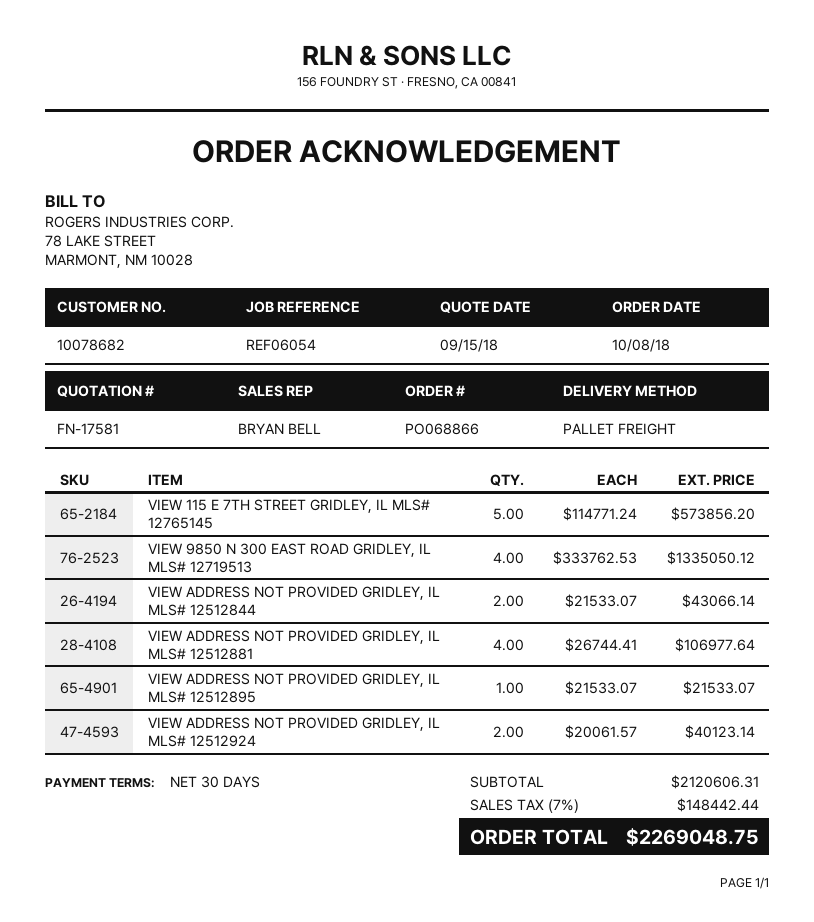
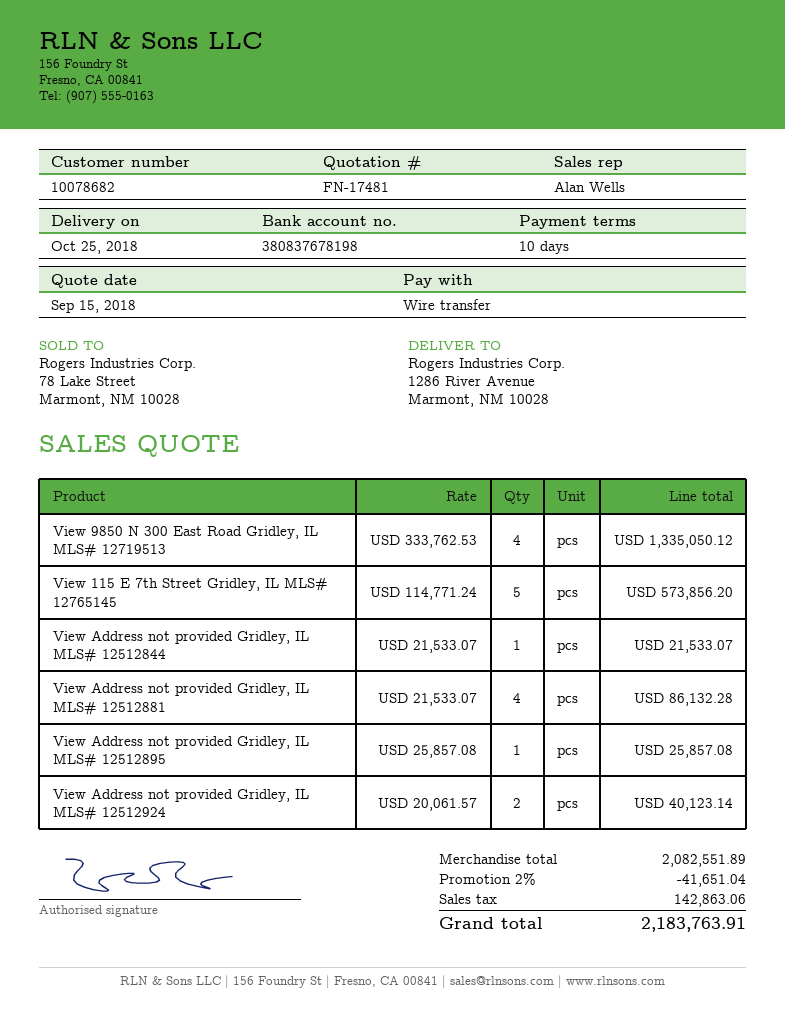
quote number: FN-17581 -> FN-17481
payment terms: 30 days -> 10 days
sales rep: BRYAN BELL -> Alan Wells
VIEW ADDRESS NOT PROVIDED GRIDLEY, IL MLS# 12512844: 2 x 21533.07 = 43066.14 -> 1 x 21533.07 = 21533.07
VIEW ADDRESS NOT PROVIDED GRIDLEY, IL MLS# 12512881: 4 x 26744.41 = 106977.64 -> 4 x 21533.07 = 86132.28
VIEW ADDRESS NOT PROVIDED GRIDLEY, IL MLS# 12512895: 1 x 21533.07 = 21533.07 -> 1 x 25857.08 = 25857.08
subtotal: 2120606.31 -> 2082551.89
discount: none -> 2% = 41651.04
tax: 148442.44 -> 142863.06
total: 2269048.75 -> 2183763.91

